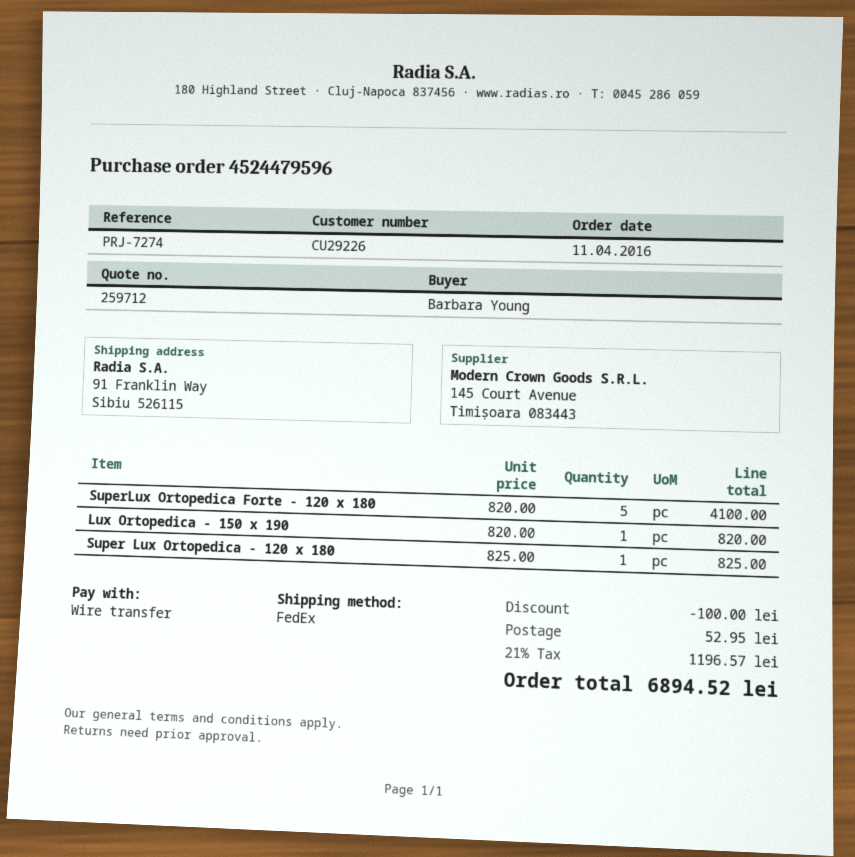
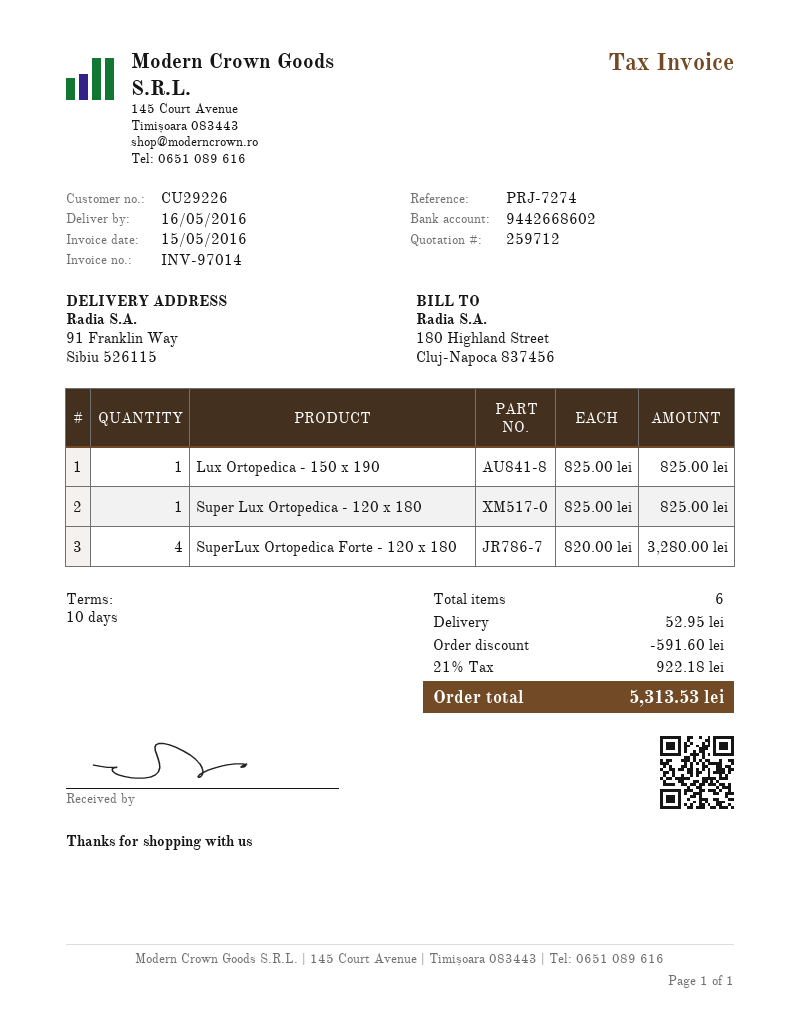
SuperLux Ortopedica Forte - 120 x 180: 5 x 820.00 = 4100.00 -> 4 x 820.00 = 3280.00
Lux Ortopedica - 150 x 190: 1 x 820.00 = 820.00 -> 1 x 825.00 = 825.00
discount: 100.00 -> 591.60
tax: 21% = 1196.57 -> 21% = 922.18
total: 6894.52 -> 5313.53

